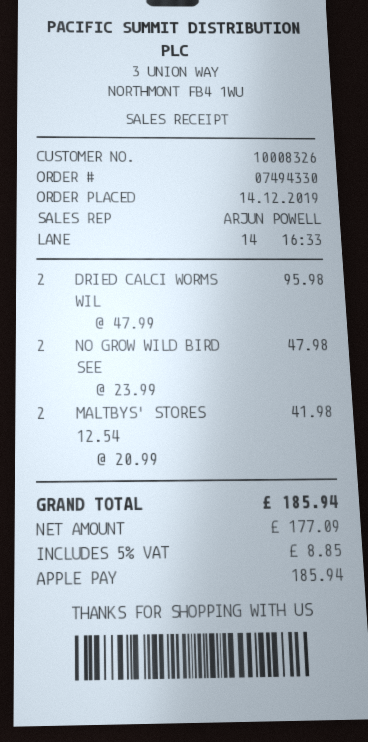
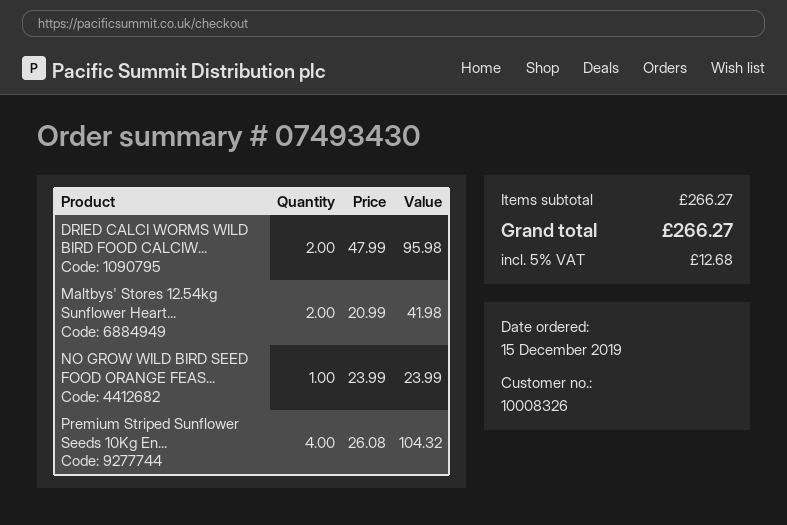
order number: 07494330 -> 07493430
order date: 2019-12-14 -> 2019-12-15
NO GROW WILD BIRD SEE: 2 x 23.99 = 47.98 -> 1 x 23.99 = 23.99
Premium Striped Sunflower Seeds 10Kg En...: none -> 4 x 26.08 = 104.32
tax: 5% = 8.85 -> 5% = 12.68
total: 185.94 -> 266.27

